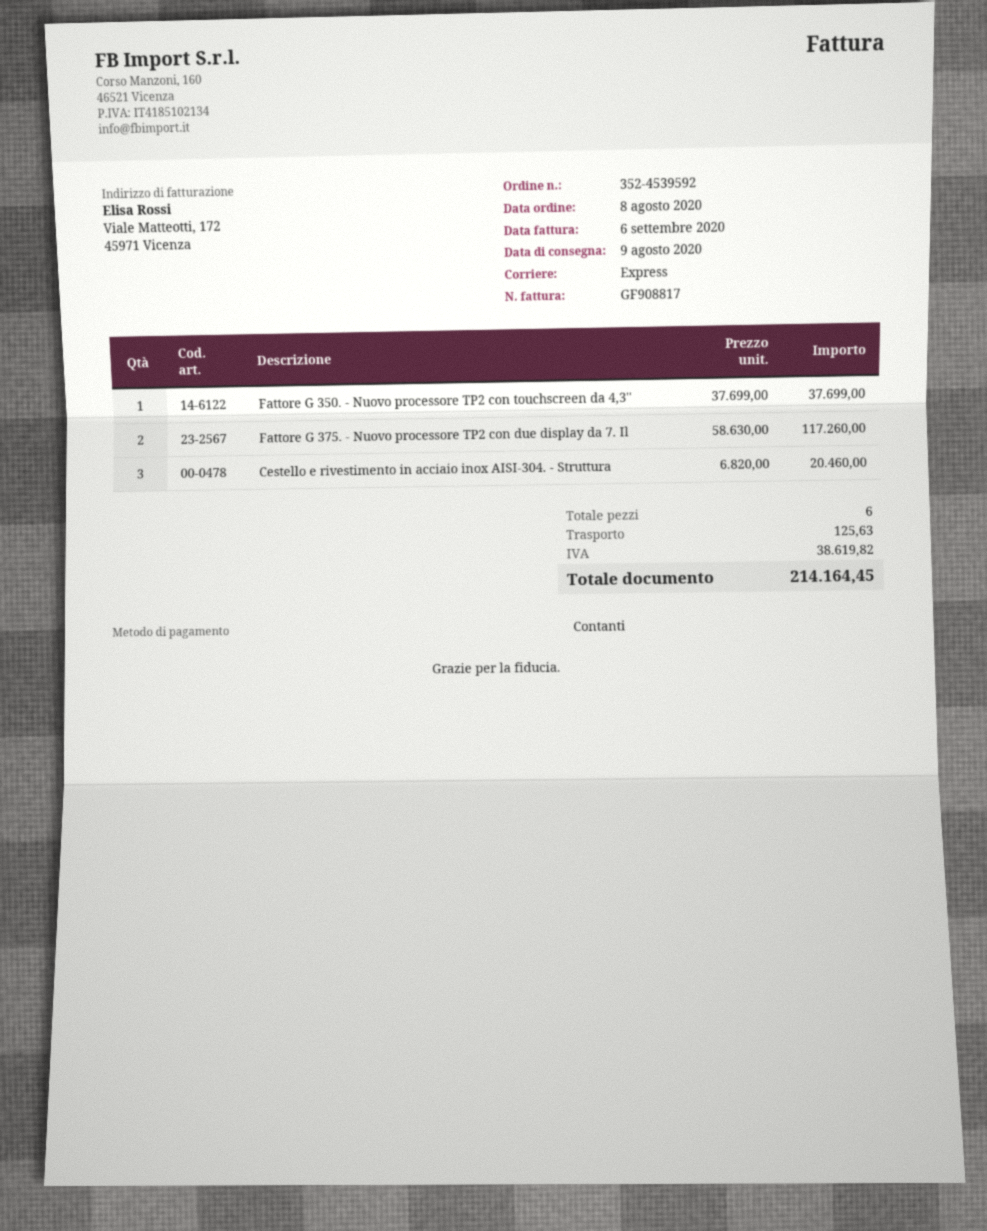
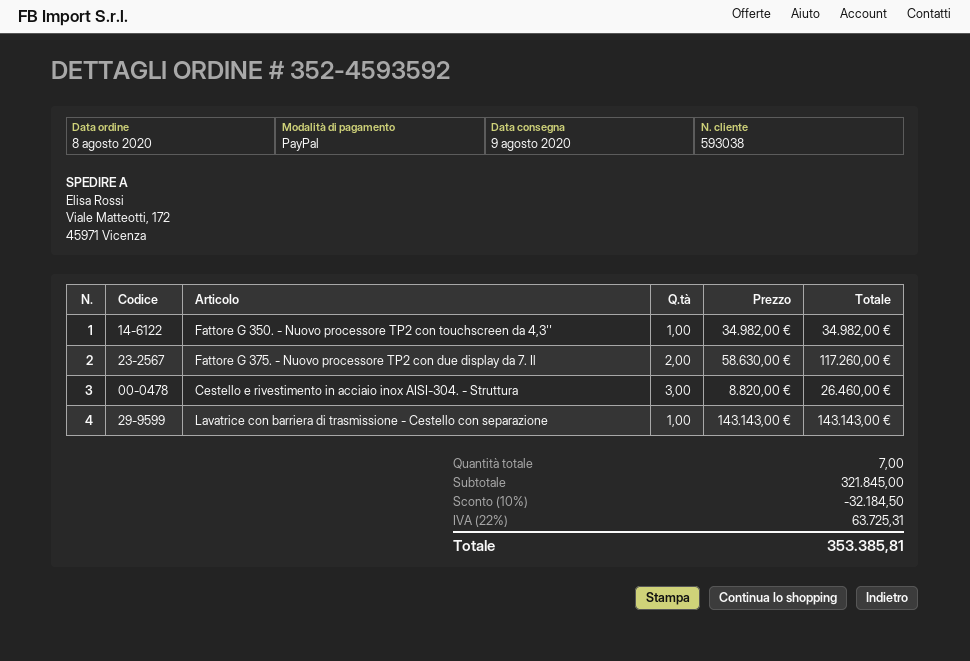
order number: 352-4539592 -> 352-4593592
payment method: cash -> PayPal
Fattore G 350. - Nuovo processore TP2 con touchscreen da 4,3'': 1 x 37699.00 = 37699.00 -> 1 x 34982.00 = 34982.00
Cestello e rivestimento in acciaio inox AISI-304. - Struttura: 3 x 6820.00 = 20460.00 -> 3 x 8820.00 = 26460.00
Lavatrice con barriera di trasmissione - Cestello con separazione: none -> 1 x 143143.00 = 143143.00
total quantity: 6 -> 7
discount: none -> 10% = 32184.50
shipping: 125.63 -> none
tax: 38619.82 -> 63725.31
total: 214164.45 -> 353385.81

